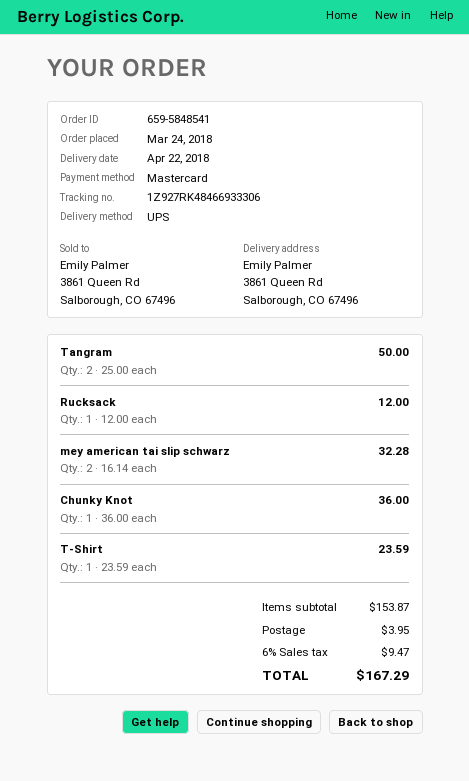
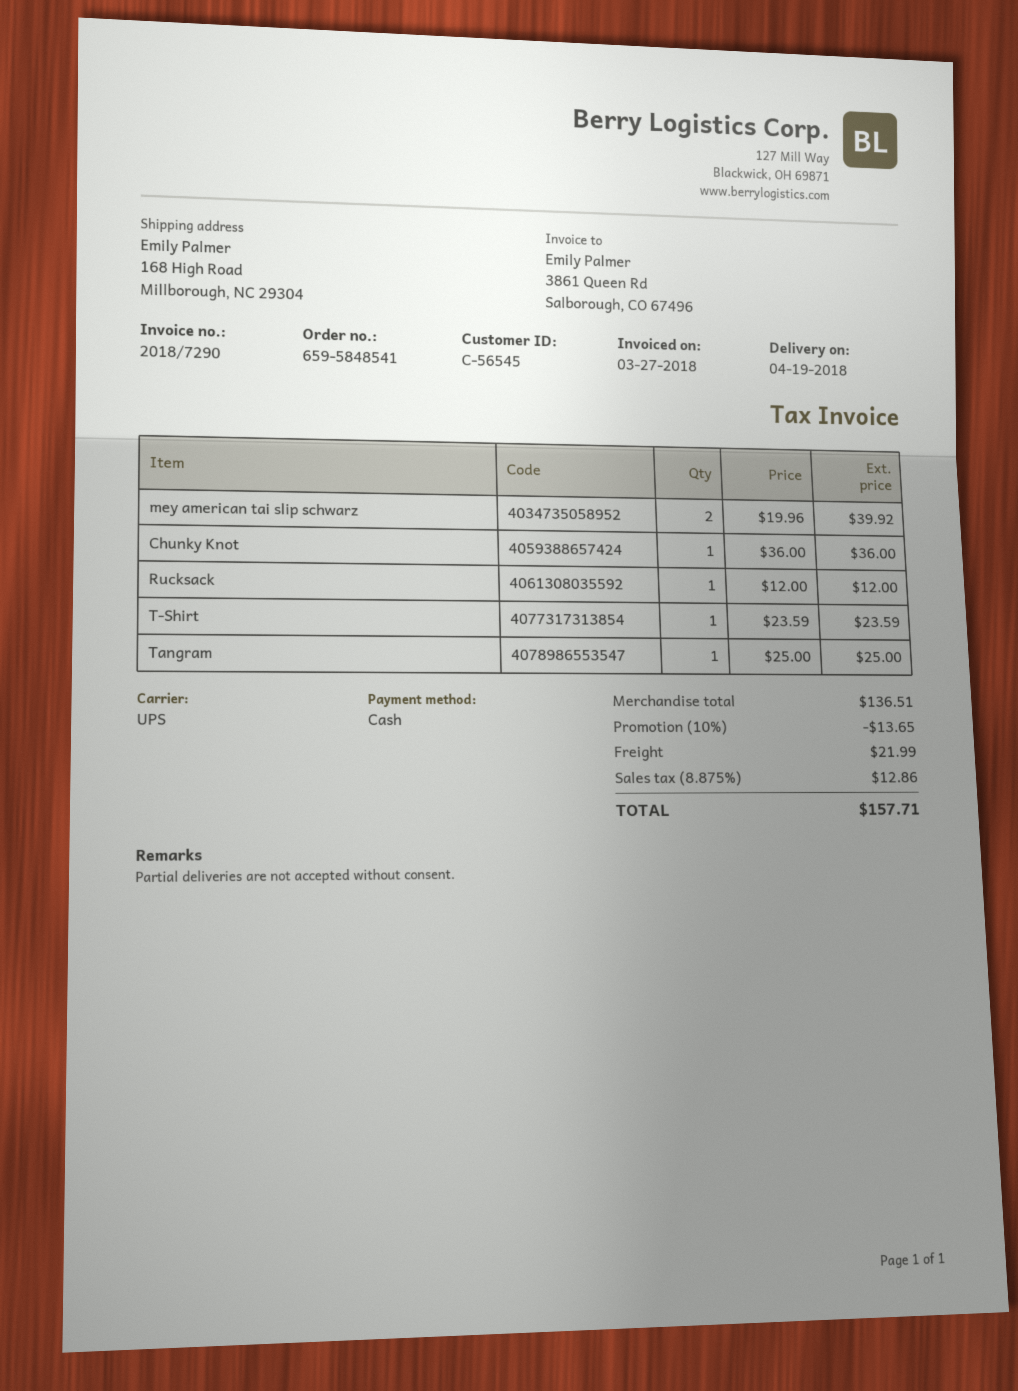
delivery date: 2018-04-22 -> 2018-04-19
payment method: Mastercard -> cash
ship to: 3861 Queen Rd, Salborough, CO 67496 -> 168 High Road, Millborough, NC 29304
Tangram: 2 x 25.00 = 50.00 -> 1 x 25.00 = 25.00
mey american tai slip schwarz: 2 x 16.14 = 32.28 -> 2 x 19.96 = 39.92
subtotal: 153.87 -> 136.51
discount: none -> 10% = 13.65
shipping: 3.95 -> 21.99
tax: 6% = 9.47 -> 8.875% = 12.86
total: 167.29 -> 157.71

